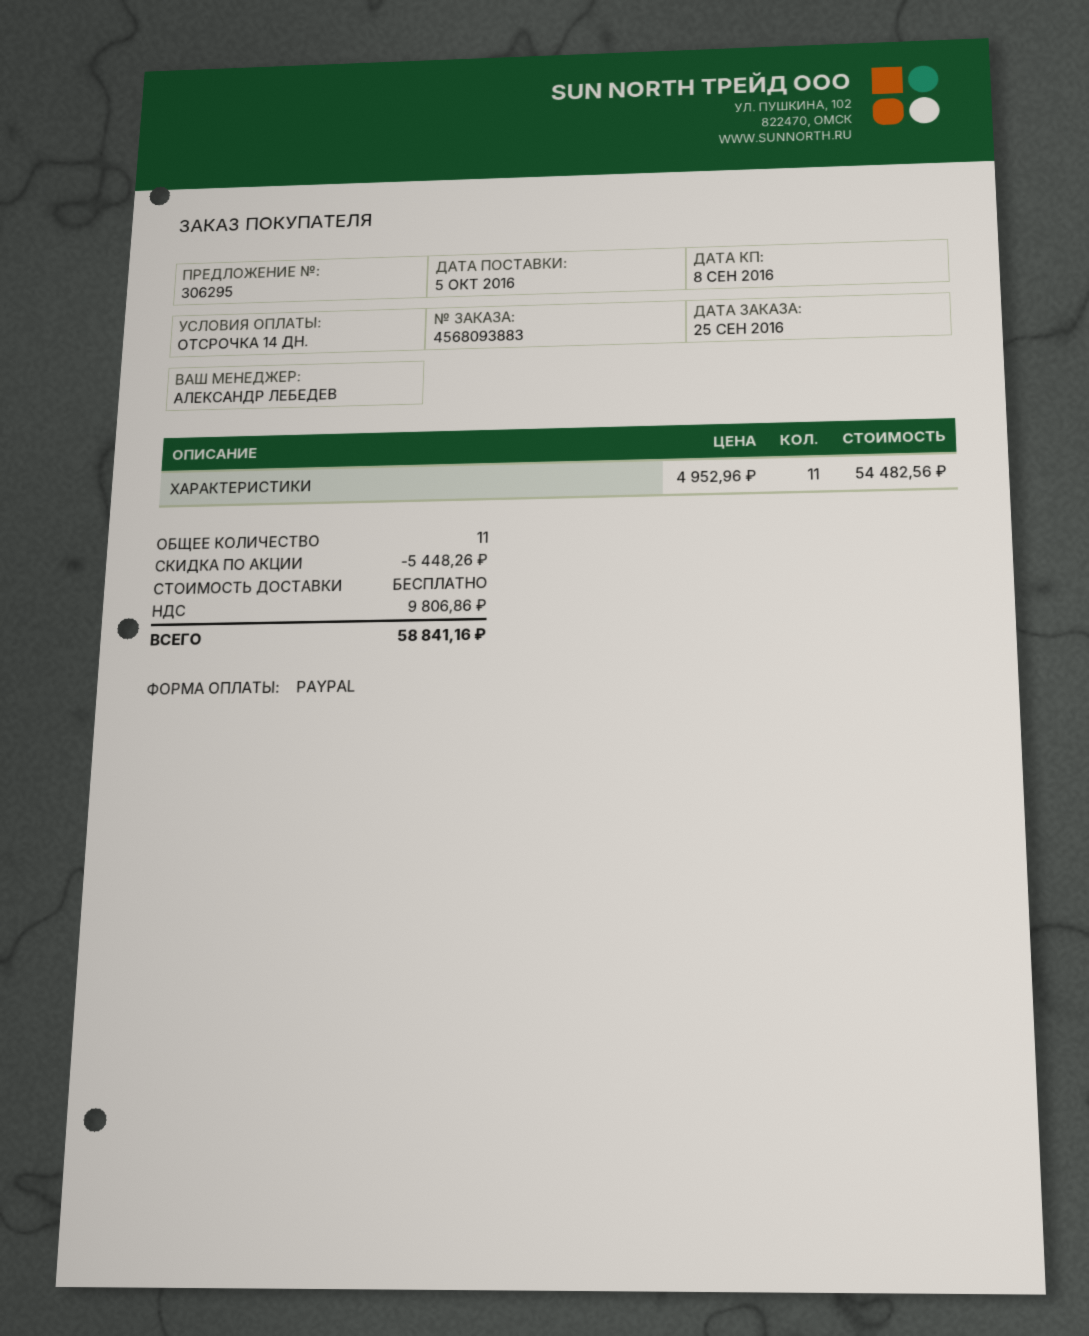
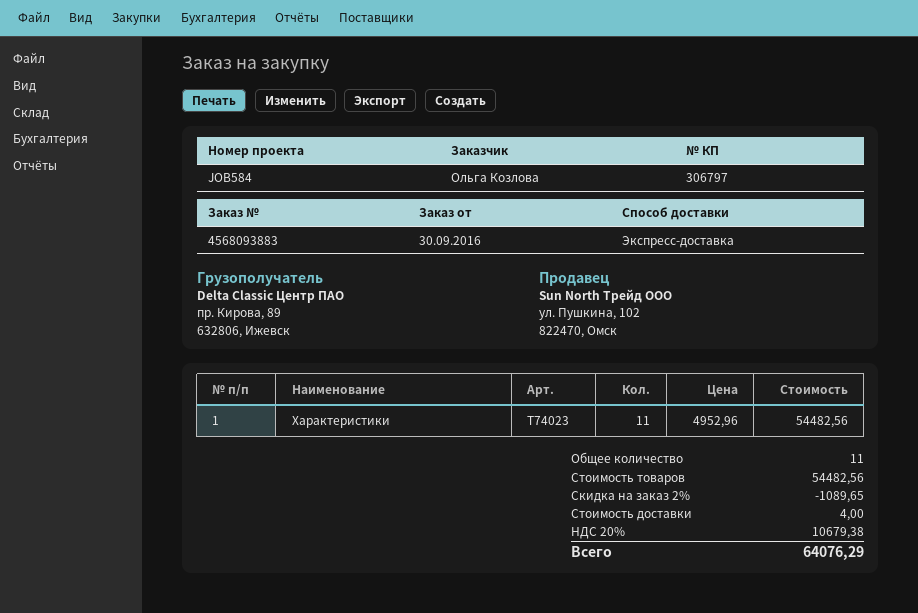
quote number: 306295 -> 306797
order date: 2016-09-25 -> 2016-09-30
discount: 5448.26 -> 1089.65
shipping: 0.00 -> 4.00
tax: 9806.86 -> 10679.38
total: 58841.16 -> 64076.29

